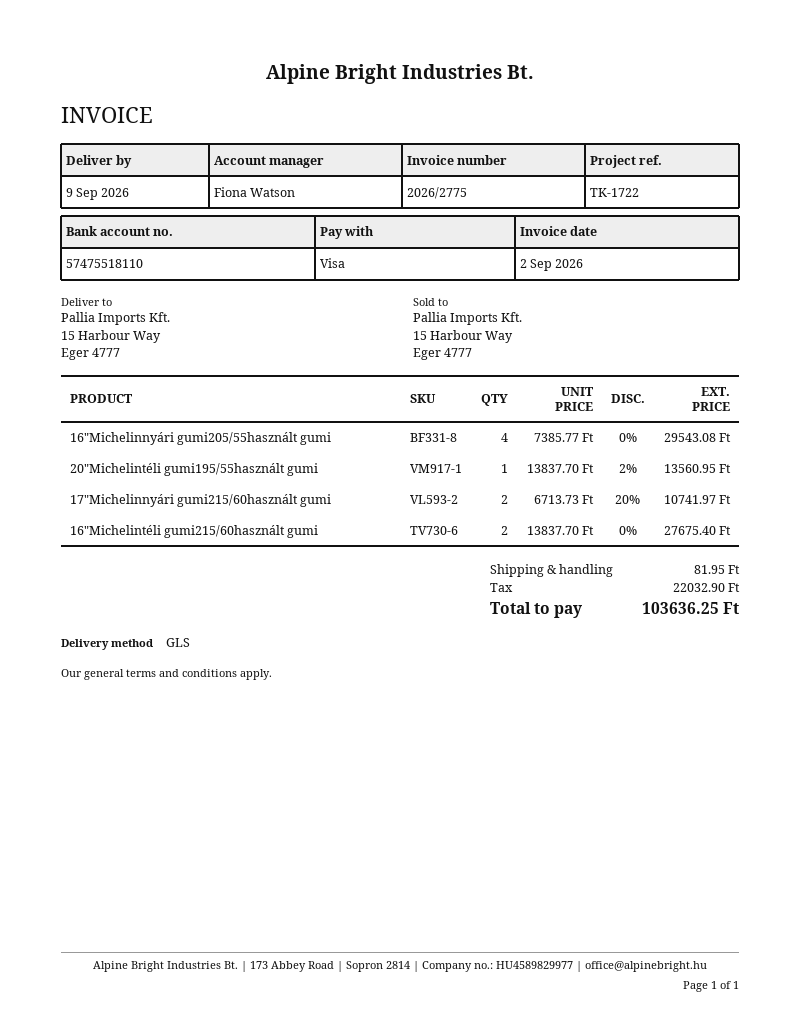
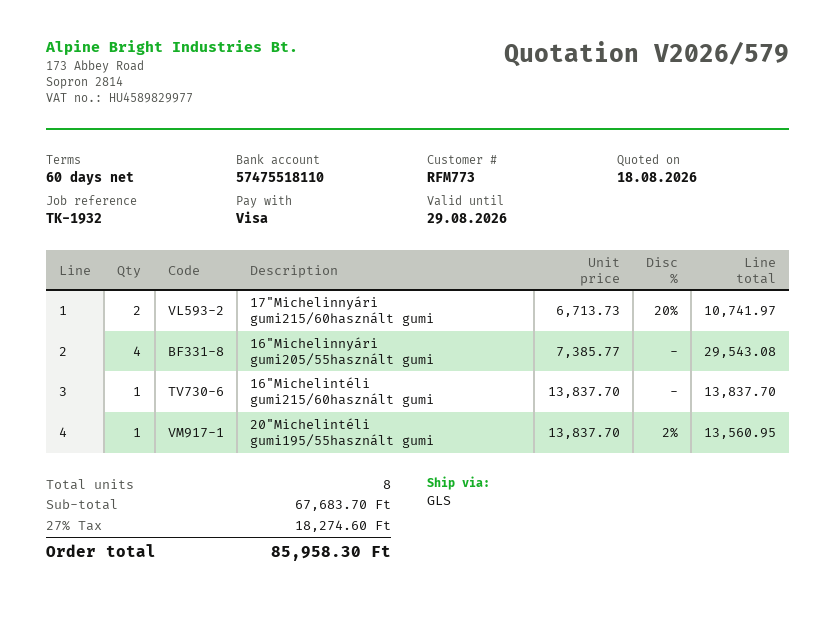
reference: TK-1722 -> TK-1932
16"Michelintéli gumi215/60használt gumi: 2 x 13837.70 = 27675.40 -> 1 x 13837.70 = 13837.70
shipping: 81.95 -> none
tax: 22032.90 -> 18274.60
total: 103636.25 -> 85958.30

